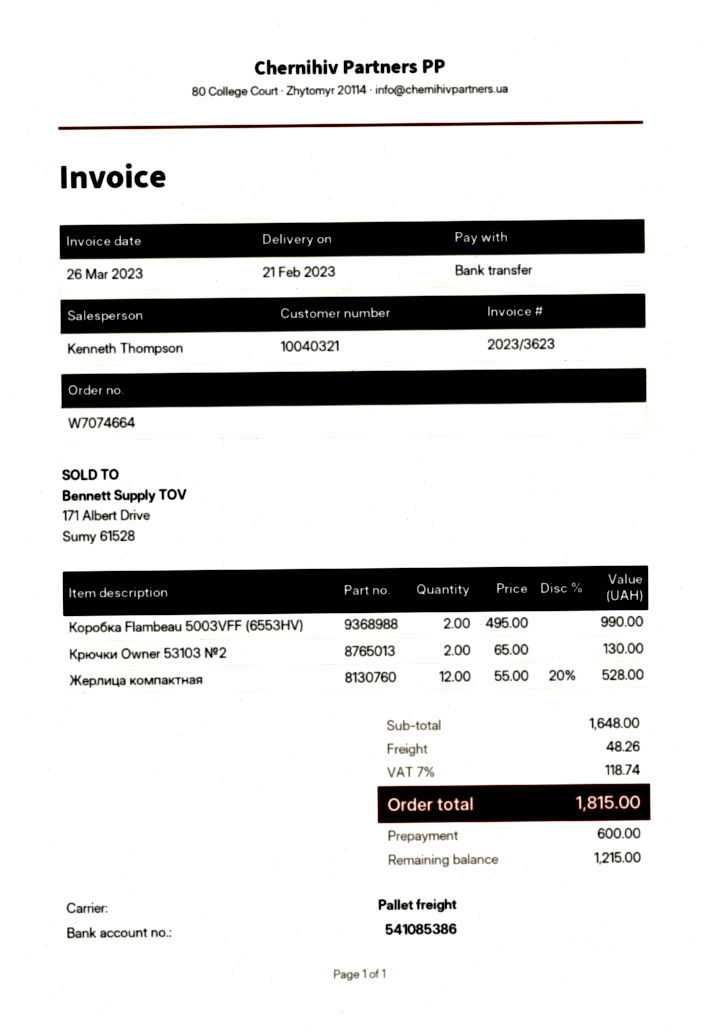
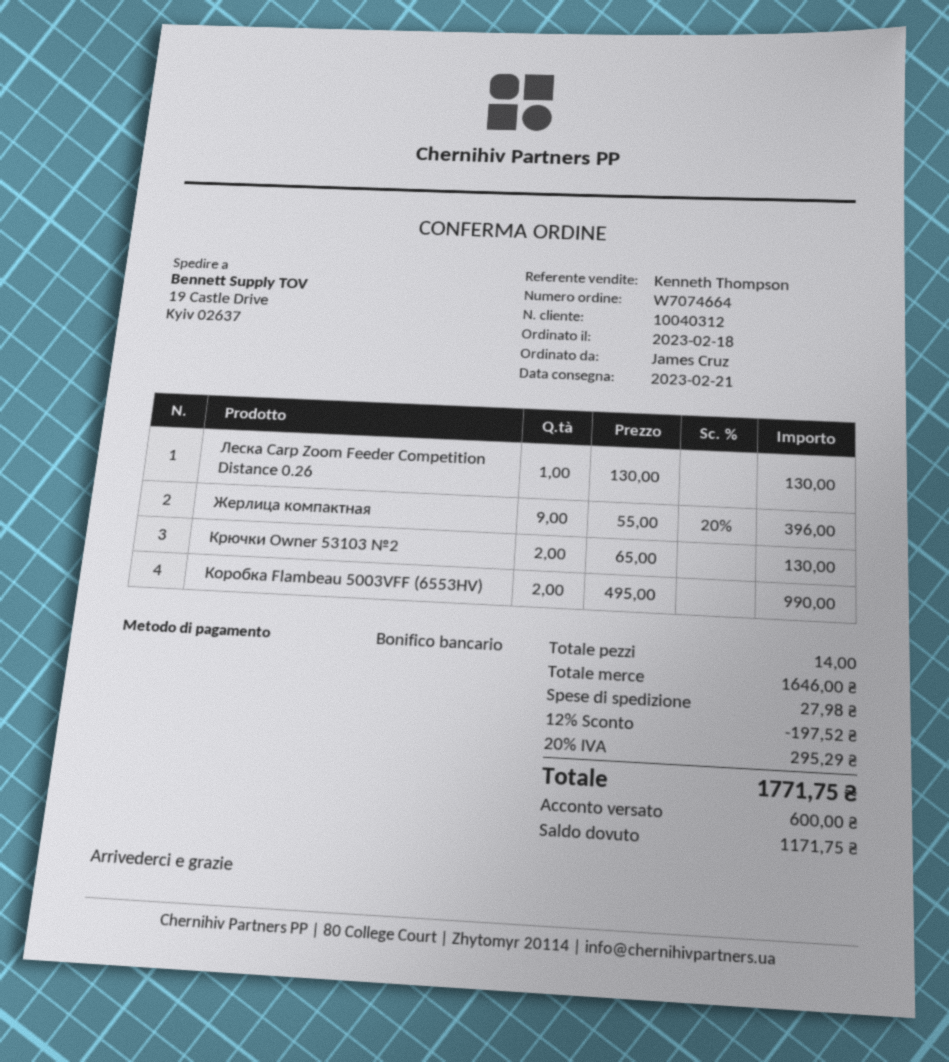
customer number: 10040321 -> 10040312
Жерлица компактная: 12 x 55.00 - 20% = 528.00 -> 9 x 55.00 - 20% = 396.00
Леска Carp Zoom Feeder Competition Distance 0.26: none -> 1 x 130.00 = 130.00
subtotal: 1648.00 -> 1646.00
discount: none -> 12% = 197.52
shipping: 48.26 -> 27.98
tax: 7% = 118.74 -> 20% = 295.29
total: 1815.00 -> 1771.75
balance: 1215.00 -> 1171.75

